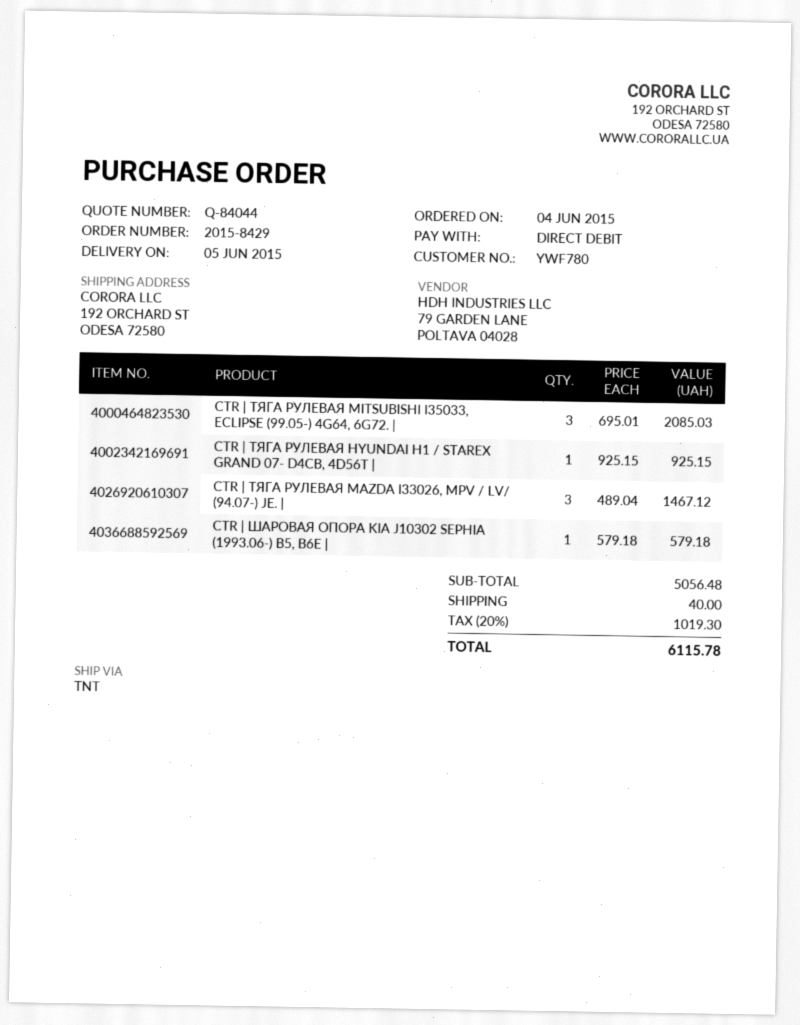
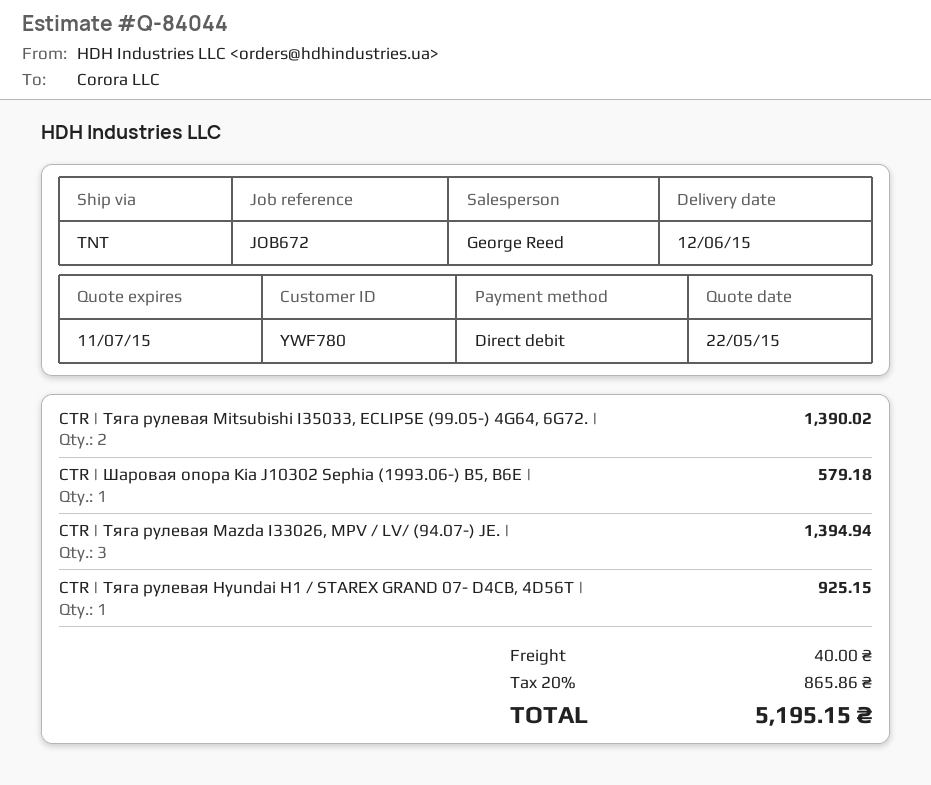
delivery date: 2015-06-05 -> 2015-06-12
CTR | ТЯГА РУЛЕВАЯ MITSUBISHI I35033, ECLIPSE (99.05-) 4G64, 6G72. |: 3 for 2085.03 -> 2 for 1390.02
CTR | ТЯГА РУЛЕВАЯ MAZDA I33026, MPV / LV/ (94.07-) JE. |: 3 for 1467.12 -> 3 for 1394.94
tax: 20% = 1019.30 -> 20% = 865.86
total: 6115.78 -> 5195.15

